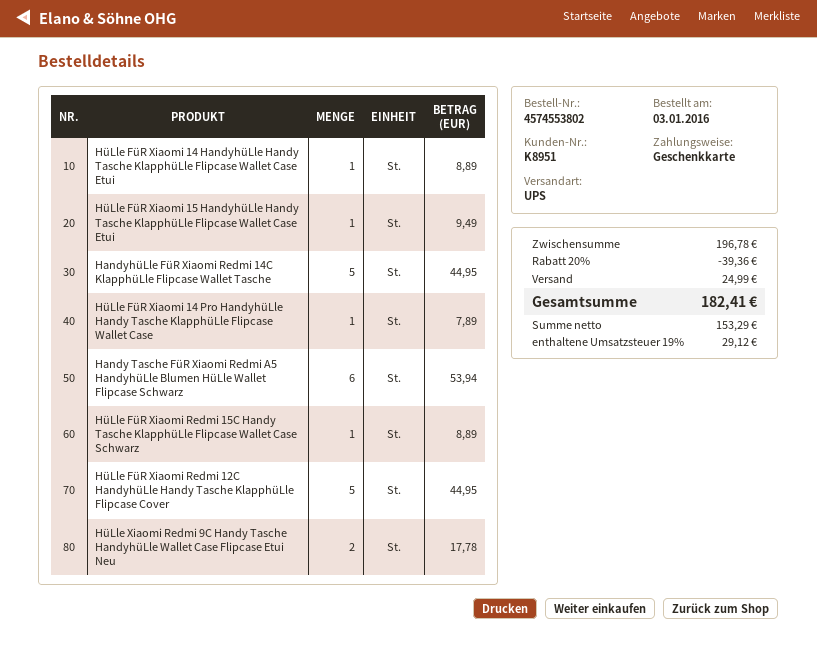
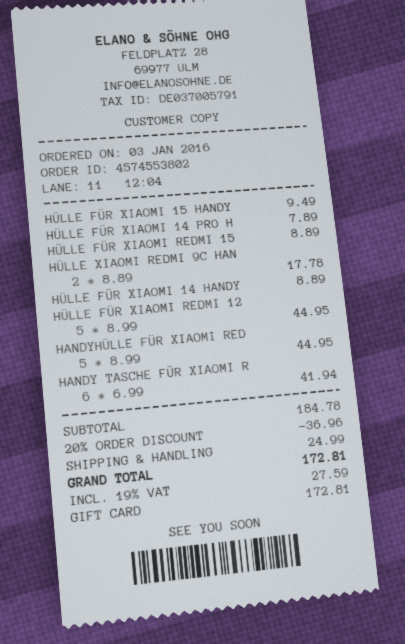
Handy Tasche FüR Xiaomi Redmi A5 HandyhüLle Blumen HüLle Wallet Flipcase Schwarz: 6 for 53.94 -> 6 for 41.94
subtotal: 196.78 -> 184.78
discount: 20% = 39.36 -> 20% = 36.96
tax: 19% = 29.12 -> 19% = 27.59
total: 182.41 -> 172.81

